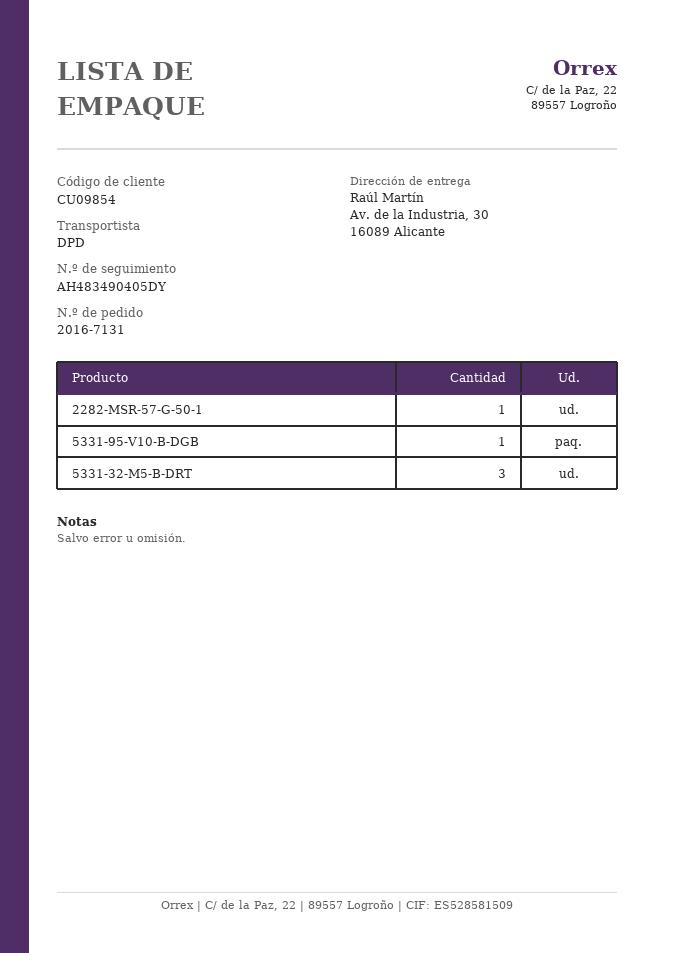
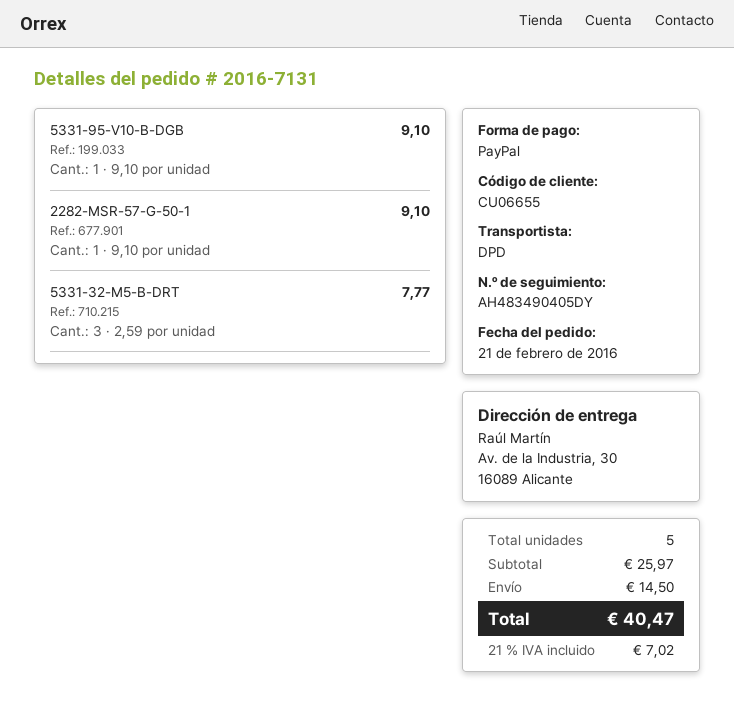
customer number: CU09854 -> CU06655

